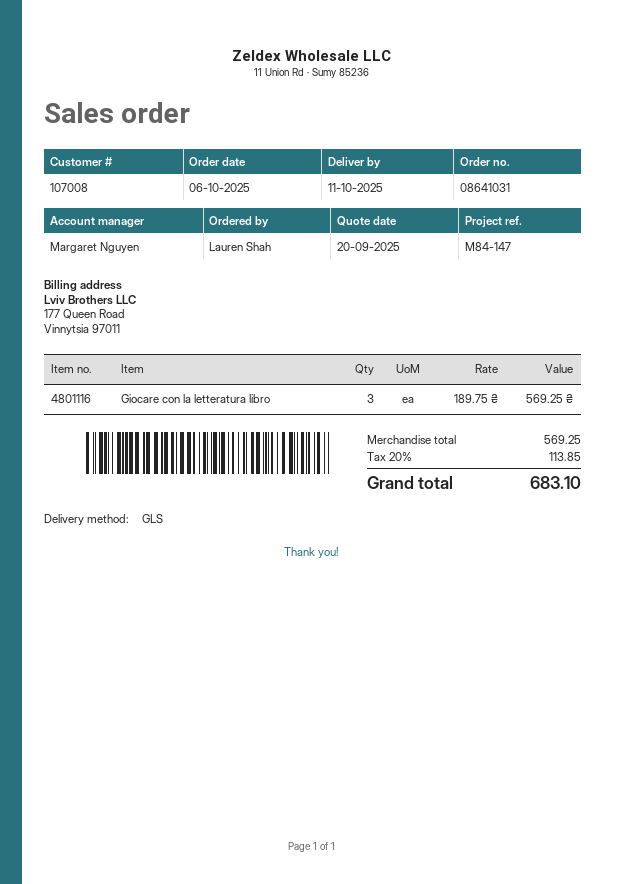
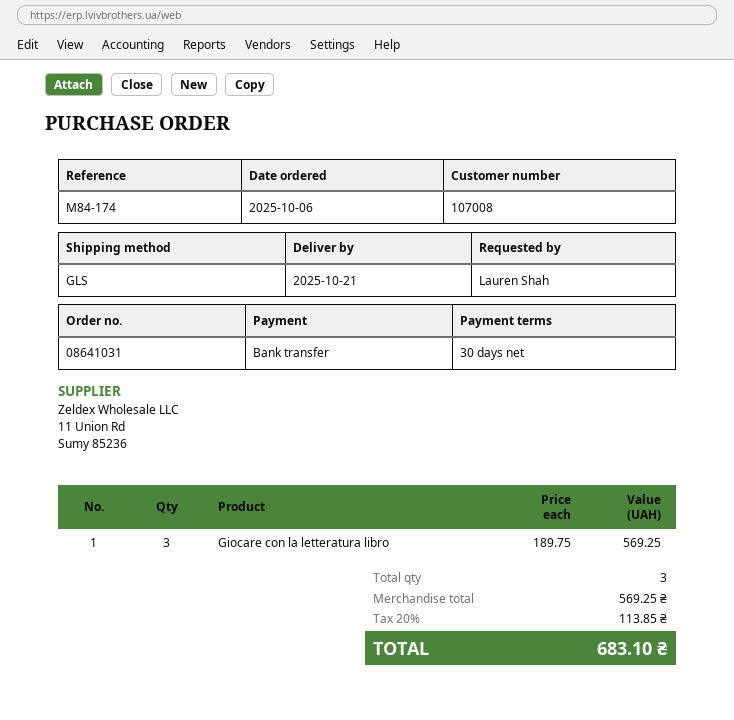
delivery date: 2025-10-11 -> 2025-10-21
reference: M84-147 -> M84-174

